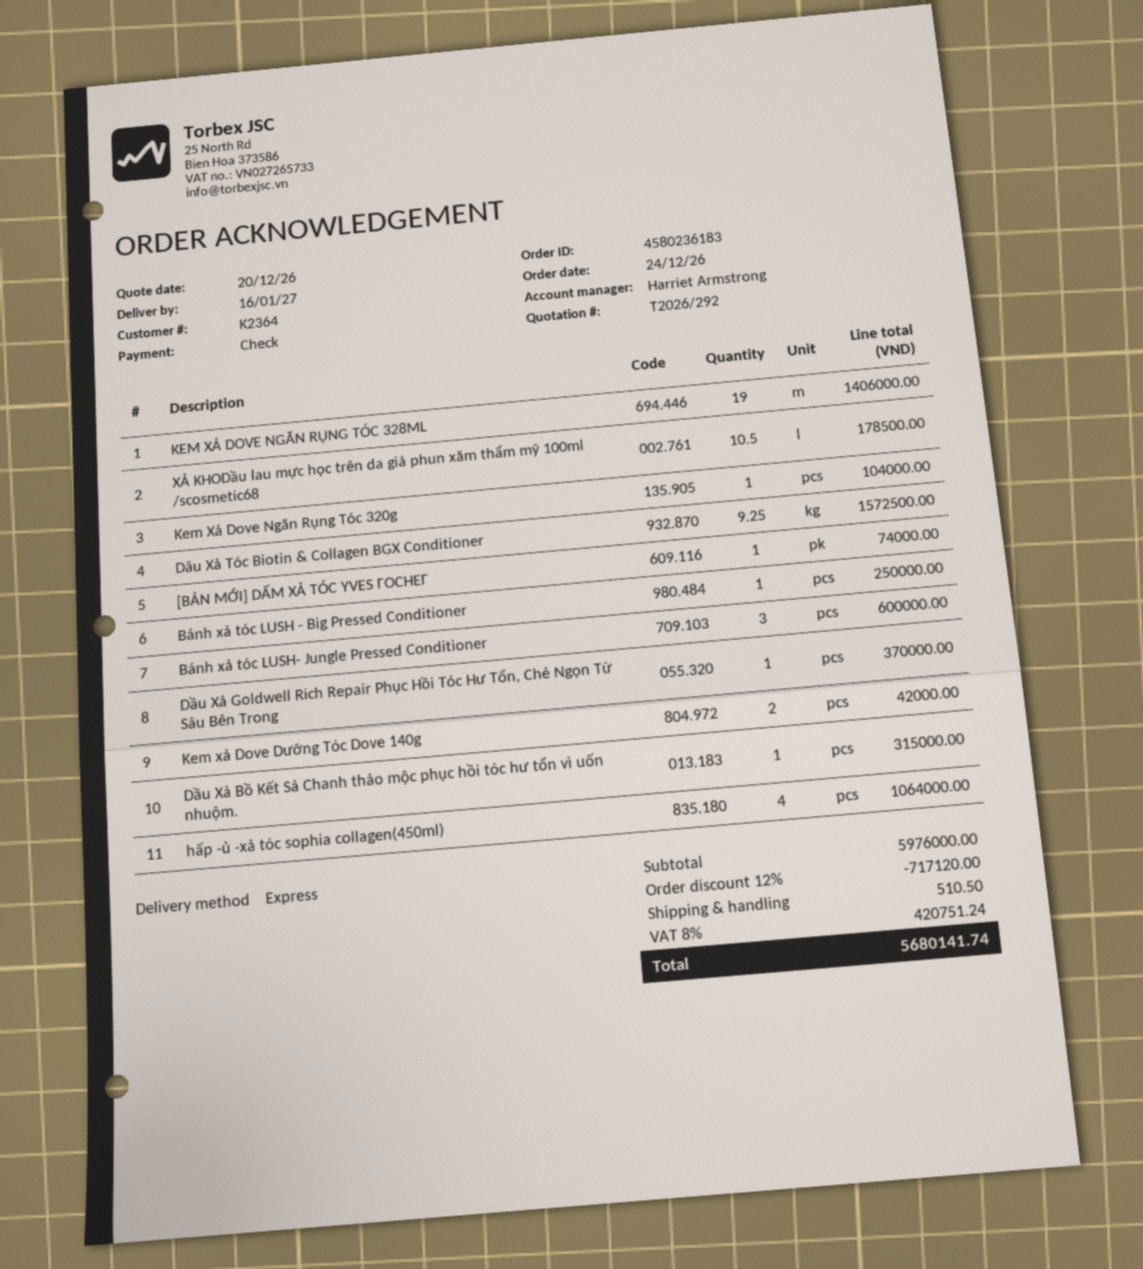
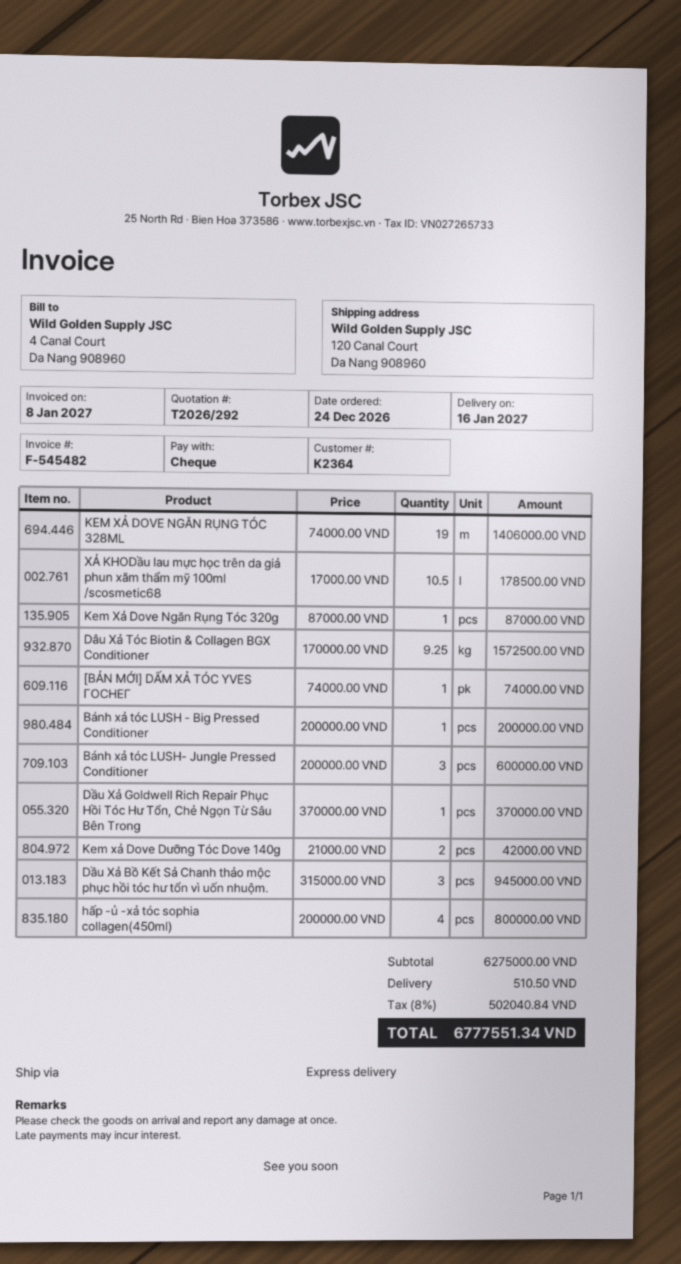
Kem Xả Dove Ngăn Rụng Tóc 320g: 1 for 104000.00 -> 1 for 87000.00
Bánh xả tóc LUSH - Big Pressed Conditioner: 1 for 250000.00 -> 1 for 200000.00
Dầu Xả Bồ Kết Sả Chanh thảo mộc phục hồi tóc hư tổn vì uốn nhuộm.: 1 for 315000.00 -> 3 for 945000.00
hấp -ủ -xả tóc sophia collagen(450ml): 4 for 1064000.00 -> 4 for 800000.00
subtotal: 5976000.00 -> 6275000.00
discount: 12% = 717120.00 -> none
tax: 8% = 420751.24 -> 8% = 502040.84
total: 5680141.74 -> 6777551.34

